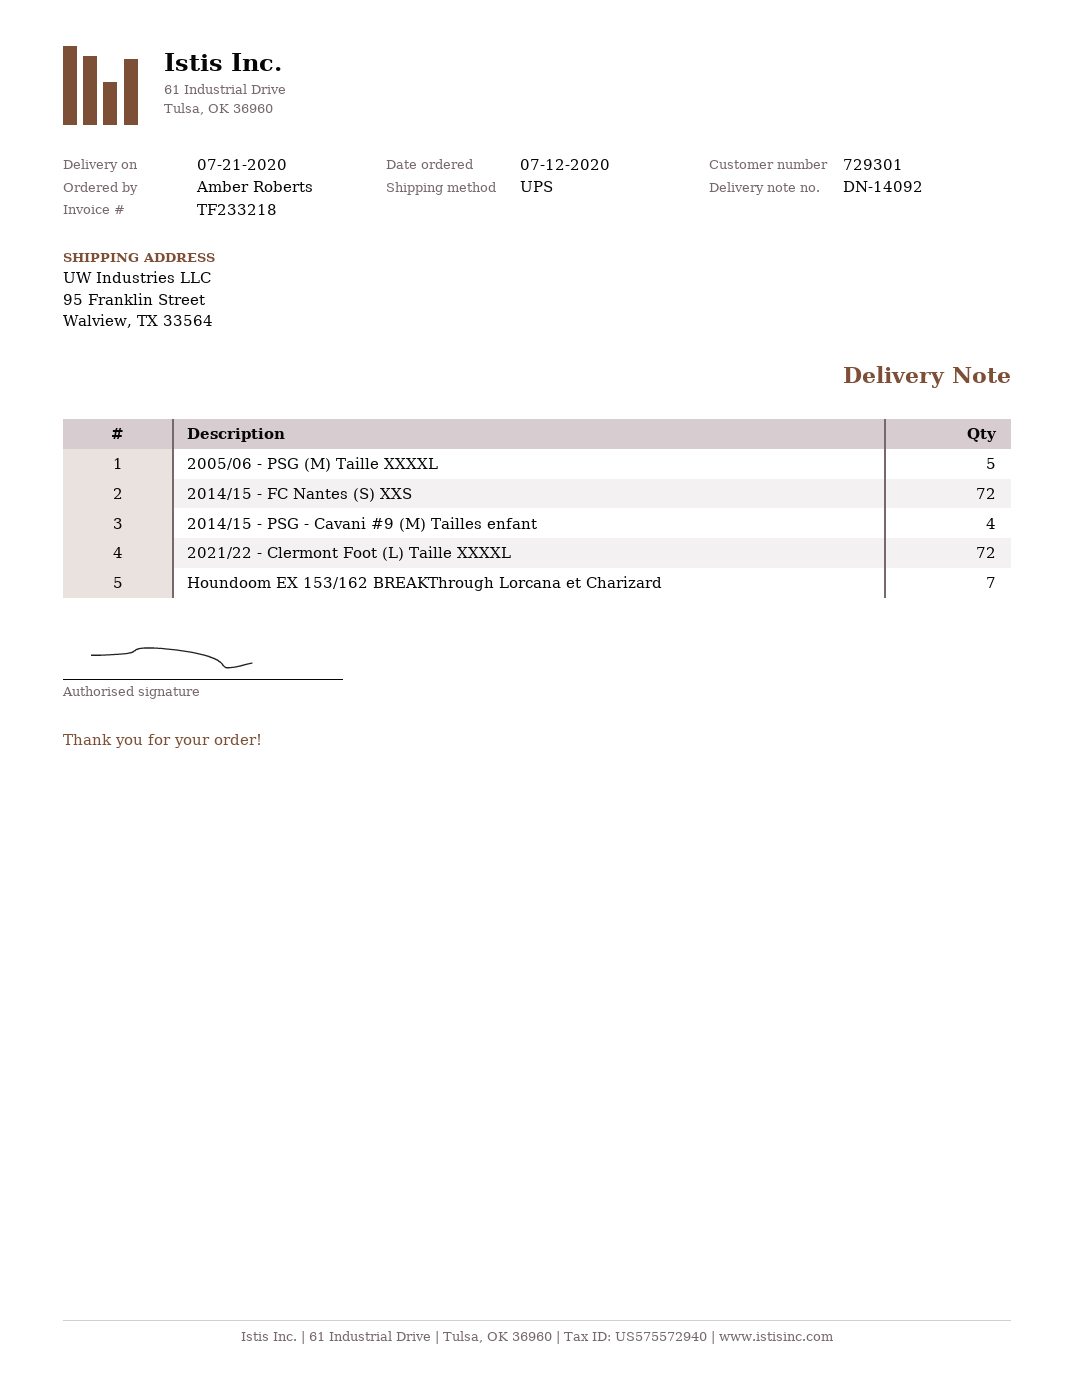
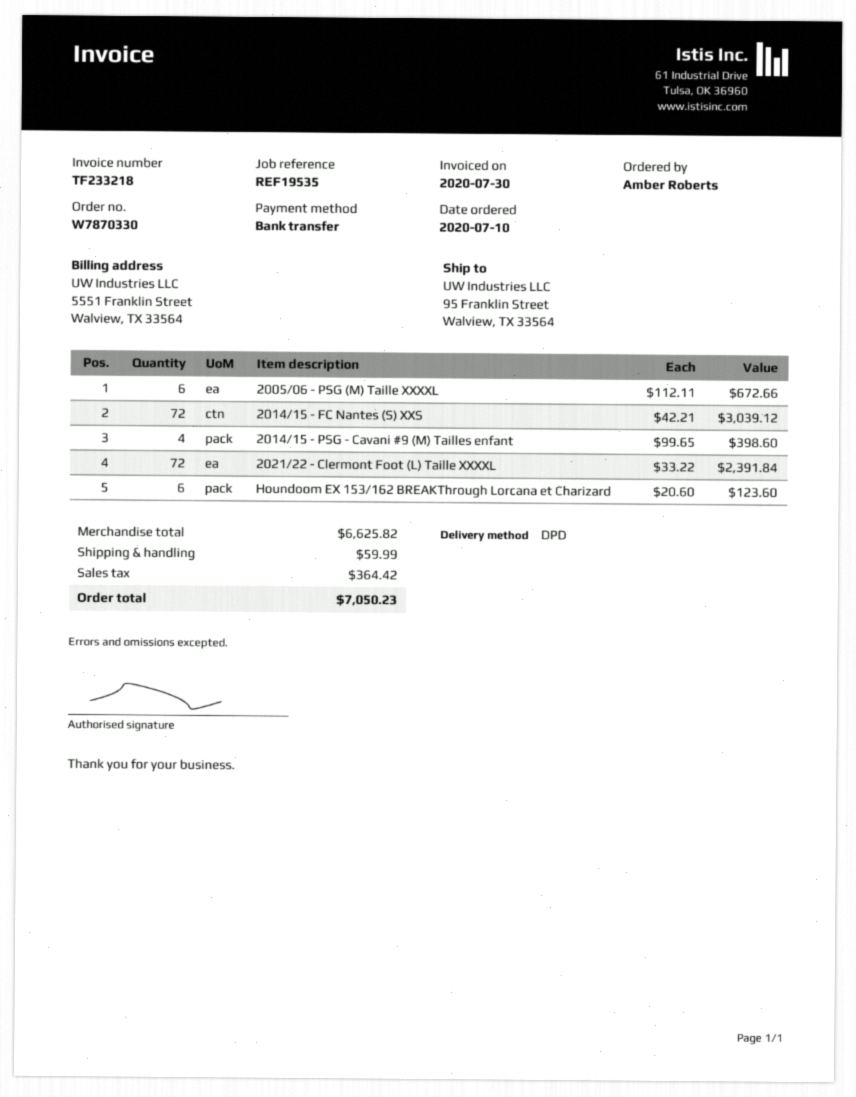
order date: 2020-07-12 -> 2020-07-10
shipping method: UPS -> DPD
2005/06 - PSG (M) Taille XXXXL: 5 -> 6
Houndoom EX 153/162 BREAKThrough Lorcana et Charizard: 7 -> 6

